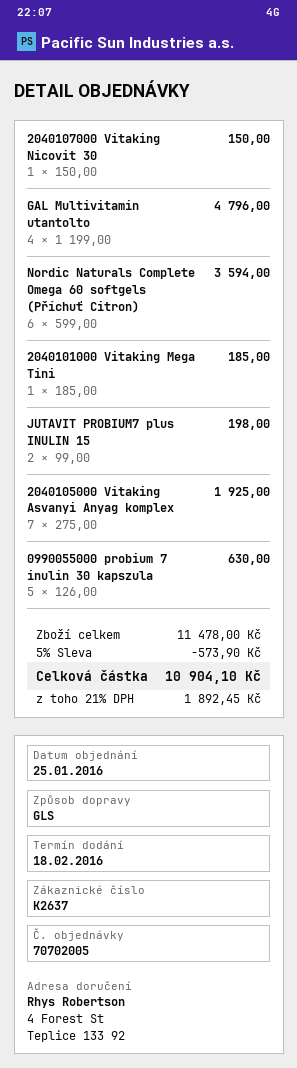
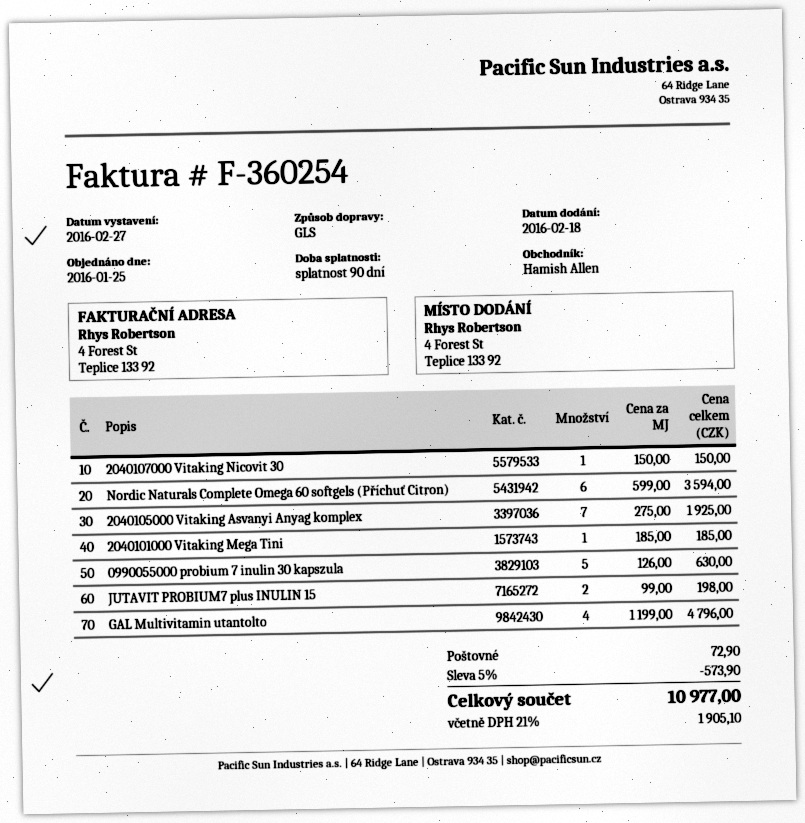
shipping: none -> 72.90
tax: 21% = 1892.45 -> 21% = 1905.10
total: 10904.10 -> 10977.00

